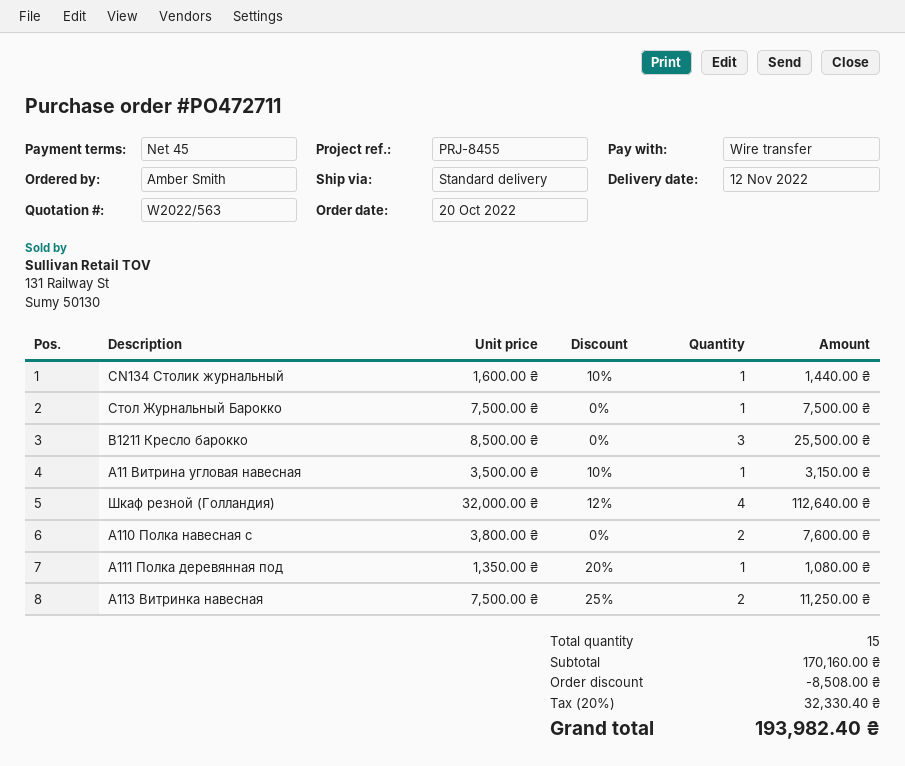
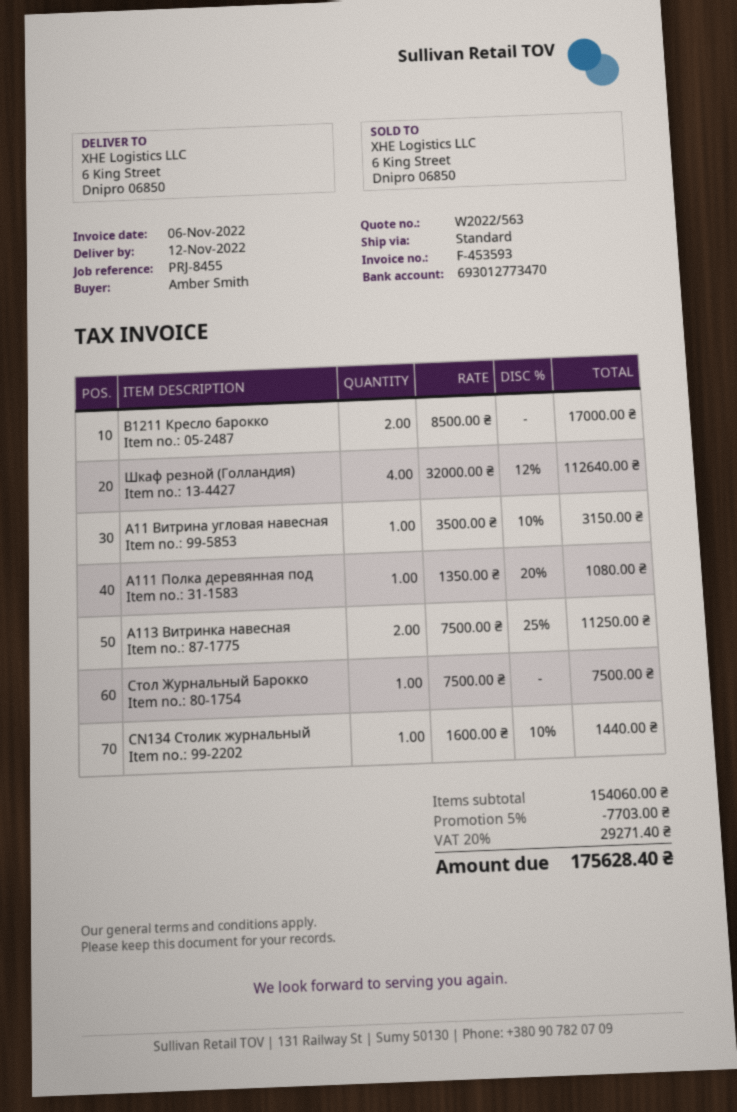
В1211 Кресло барокко: 3 x 8500.00 = 25500.00 -> 2 x 8500.00 = 17000.00
А110 Полка навесная с: 2 x 3800.00 = 7600.00 -> none
subtotal: 170160.00 -> 154060.00
discount: 8508.00 -> 7703.00
tax: 20% = 32330.40 -> 20% = 29271.40
total: 193982.40 -> 175628.40

